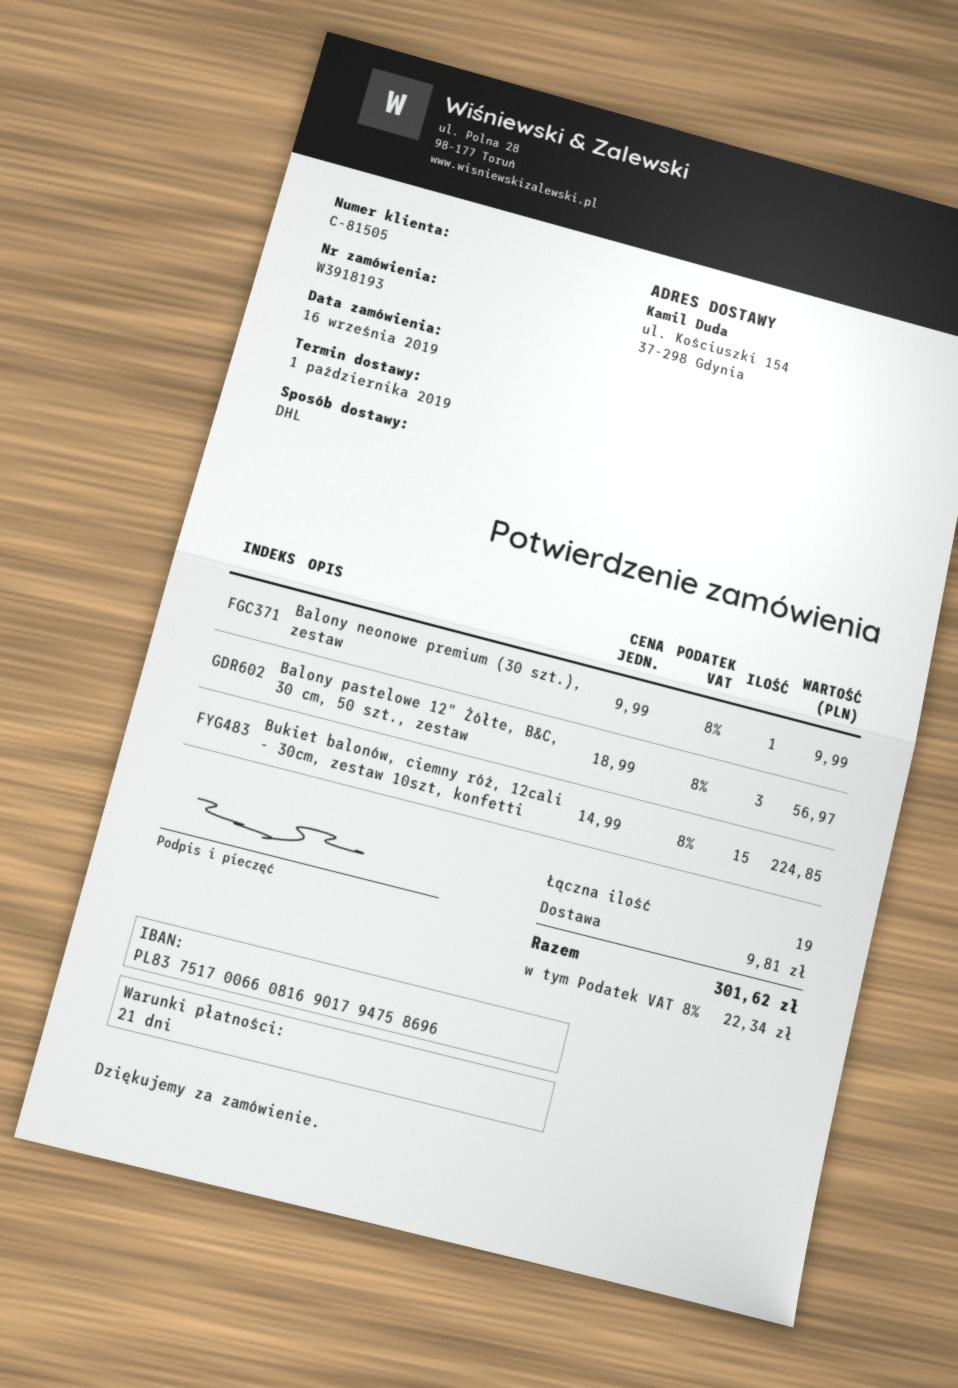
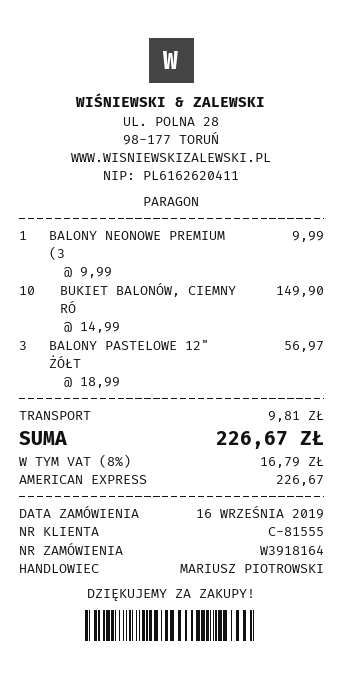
order number: W3918193 -> W3918164
customer number: C-81505 -> C-81555
Bukiet balonów, ciemny róż, 12cali - 30cm, zestaw 10szt, konfetti: 15 x 14.99 = 224.85 -> 10 x 14.99 = 149.90
tax: 8% = 22.34 -> 8% = 16.79
total: 301.62 -> 226.67

